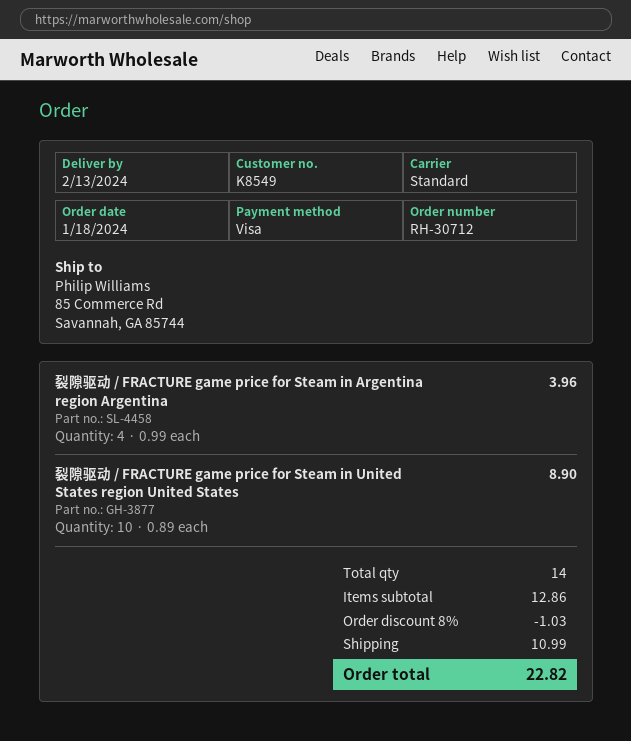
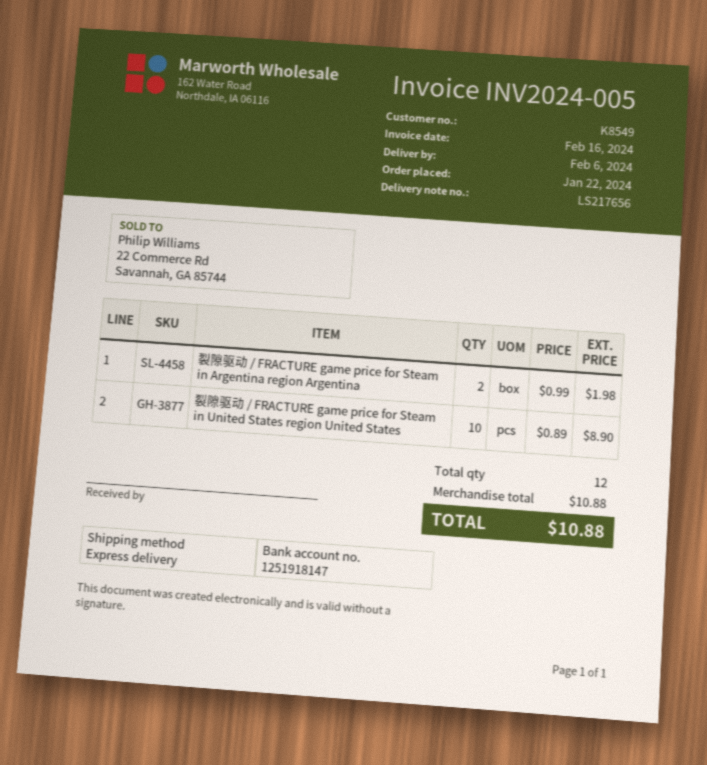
order date: 2024-01-18 -> 2024-01-22
delivery date: 2024-02-13 -> 2024-02-06
shipping method: standard -> express
裂隙驱动 / FRACTURE game price for Steam in Argentina region Argentina: 4 x 0.99 = 3.96 -> 2 x 0.99 = 1.98
total quantity: 14 -> 12
subtotal: 12.86 -> 10.88
discount: 8% = 1.03 -> none
shipping: 10.99 -> none
total: 22.82 -> 10.88

